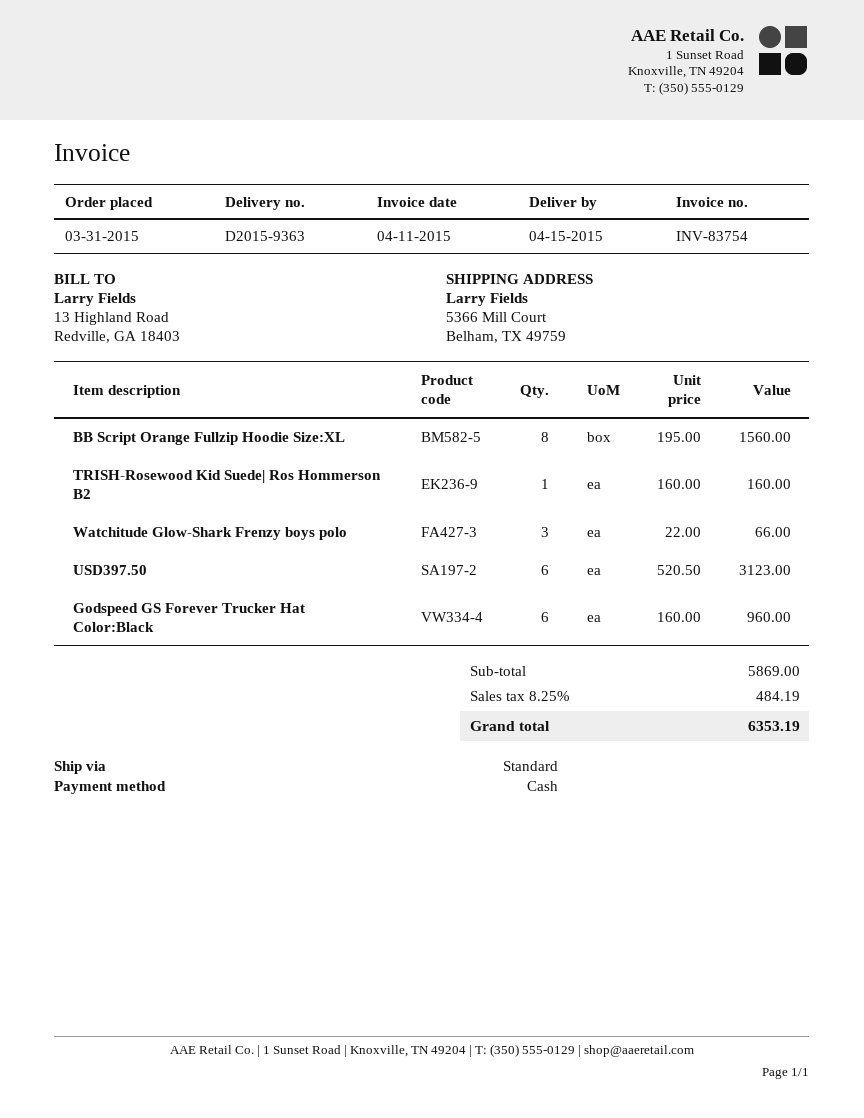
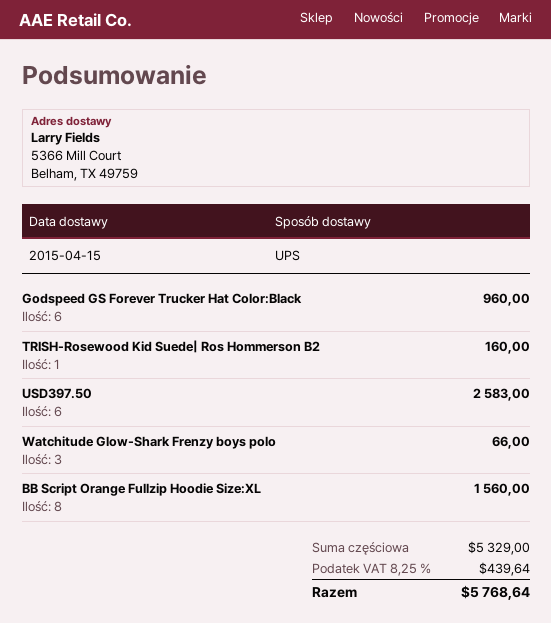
shipping method: standard -> UPS
USD397.50: 6 for 3123.00 -> 6 for 2583.00
subtotal: 5869.00 -> 5329.00
tax: 8.25% = 484.19 -> 8.25% = 439.64
total: 6353.19 -> 5768.64

